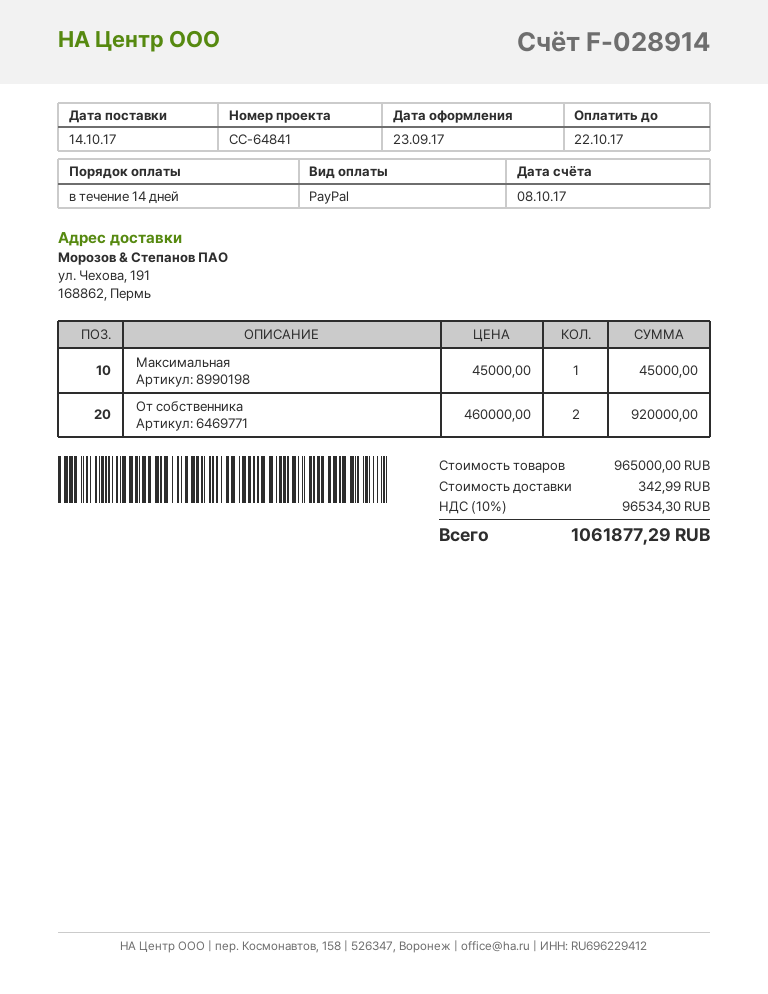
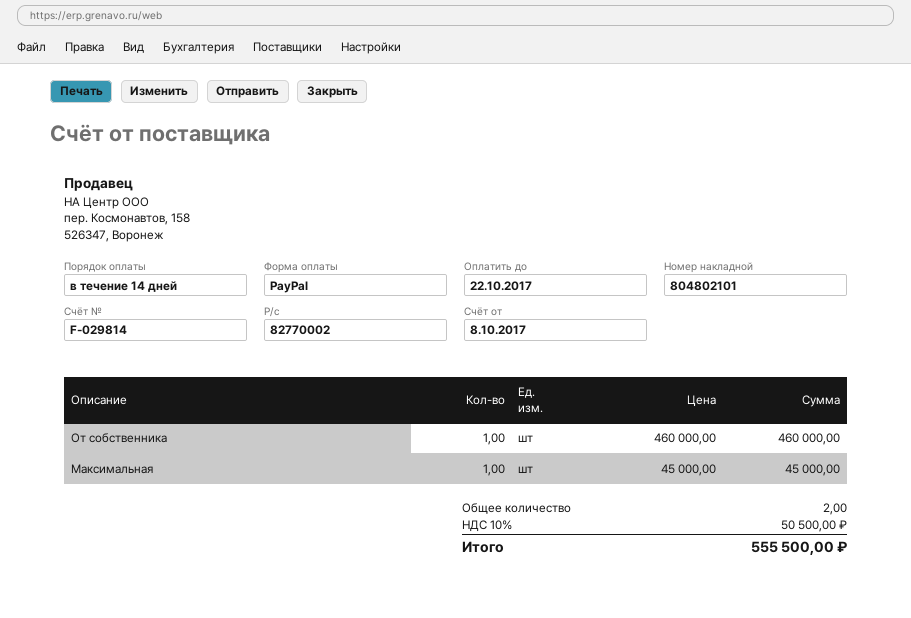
invoice number: F-028914 -> F-029814
От собственника: 2 x 460000.00 = 920000.00 -> 1 x 460000.00 = 460000.00
shipping: 342.99 -> none
tax: 10% = 96534.30 -> 10% = 50500.00
total: 1061877.29 -> 555500.00

